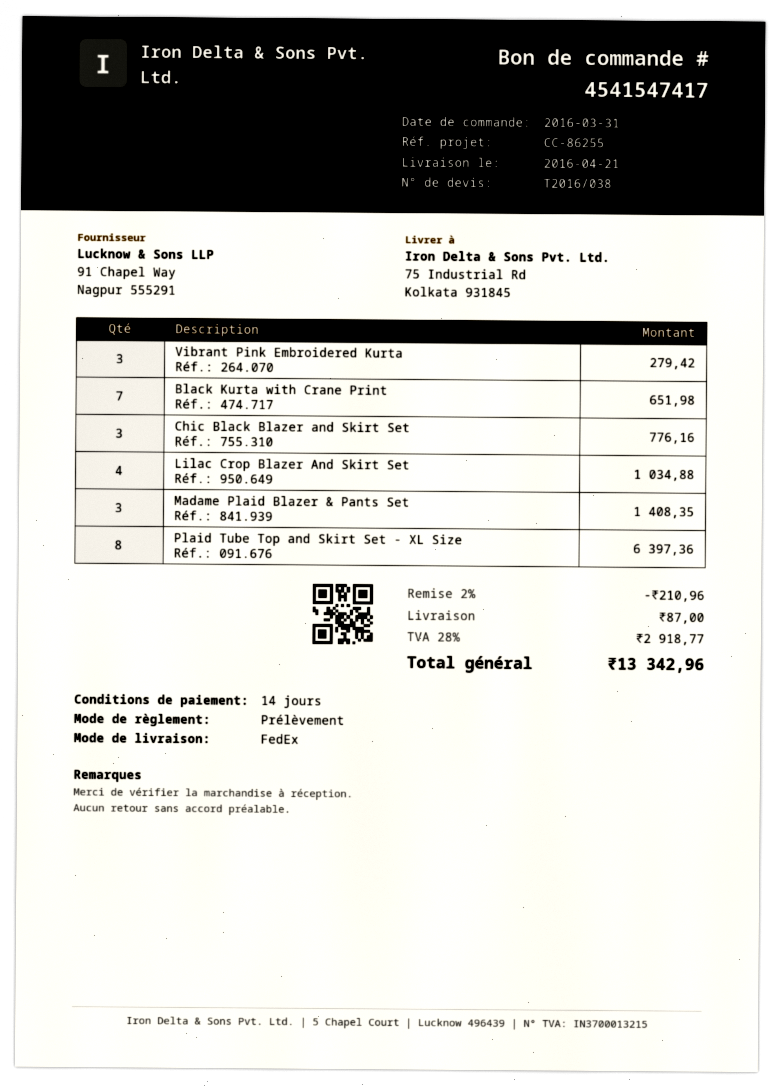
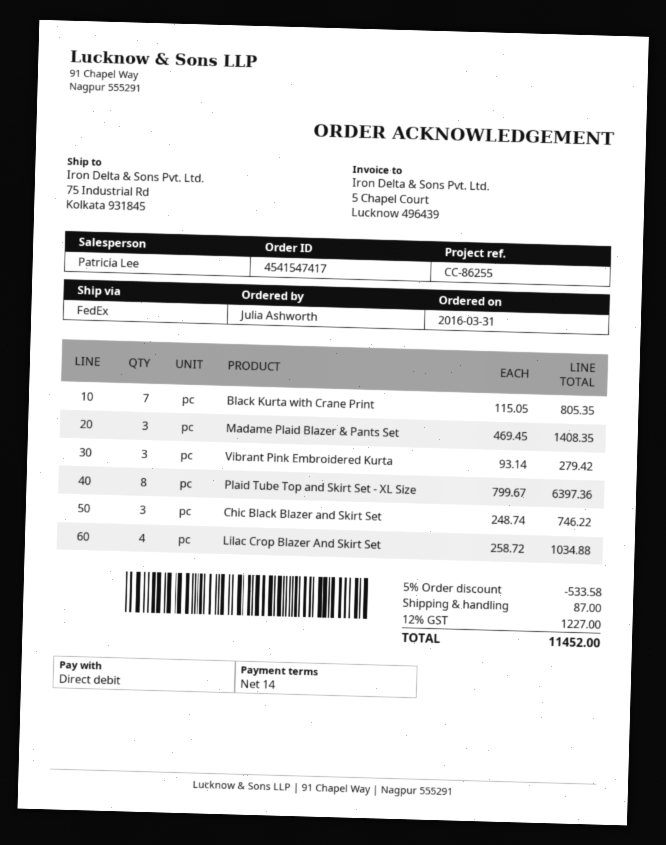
Black Kurta with Crane Print: 7 for 651.98 -> 7 for 805.35
Chic Black Blazer and Skirt Set: 3 for 776.16 -> 3 for 746.22
discount: 2% = 210.96 -> 5% = 533.58
tax: 28% = 2918.77 -> 12% = 1227.00
total: 13342.96 -> 11452.00

